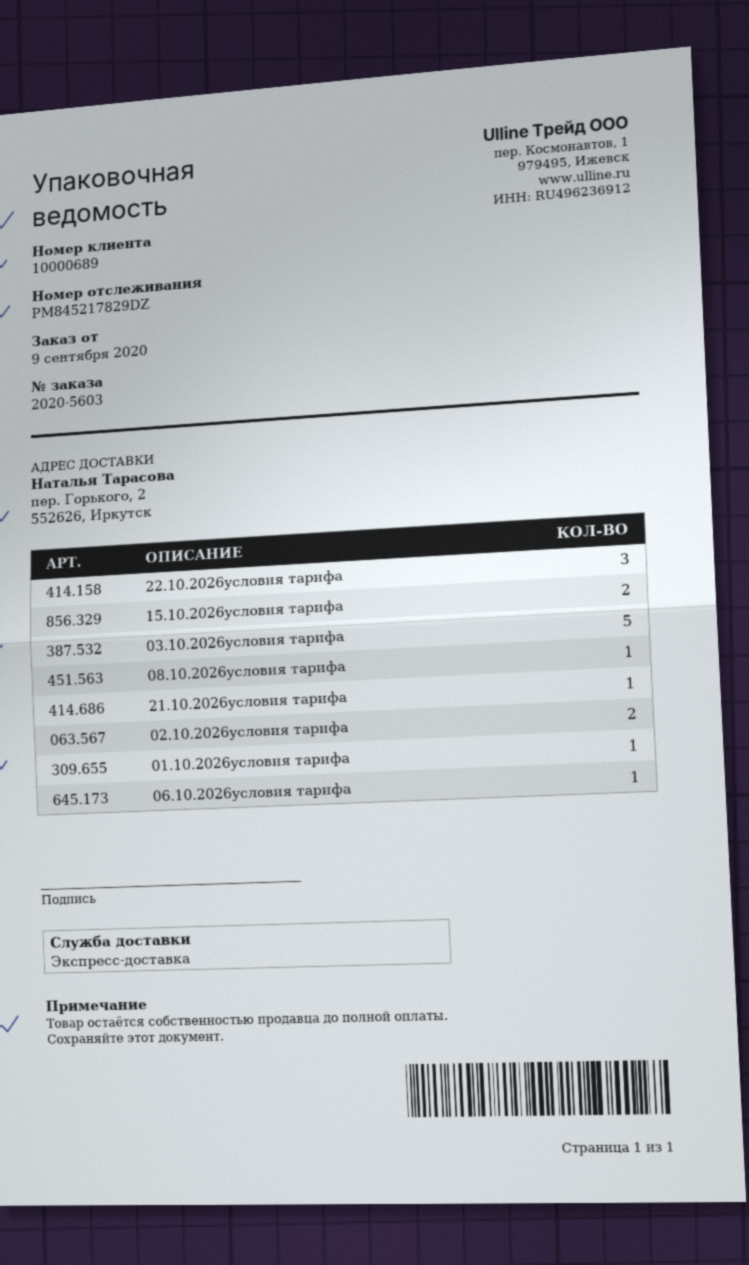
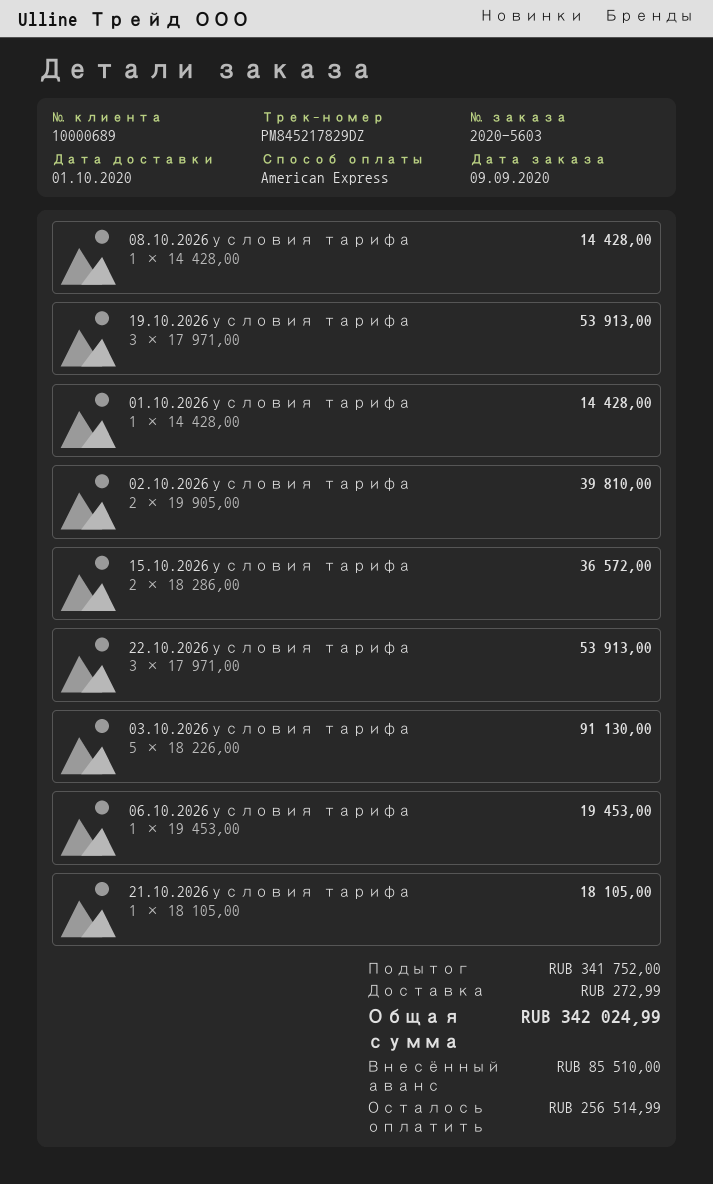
19.10.2026условия тарифа: none -> 3

